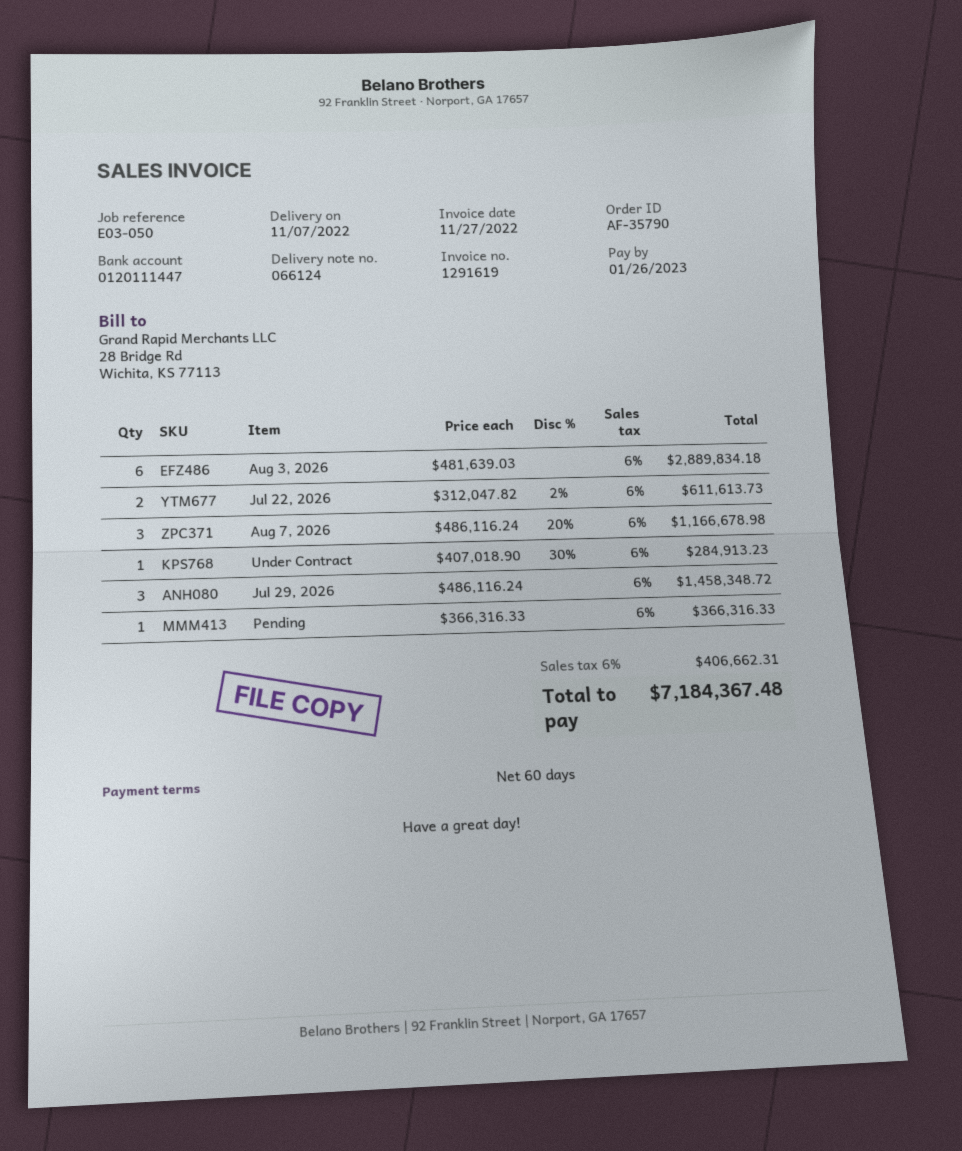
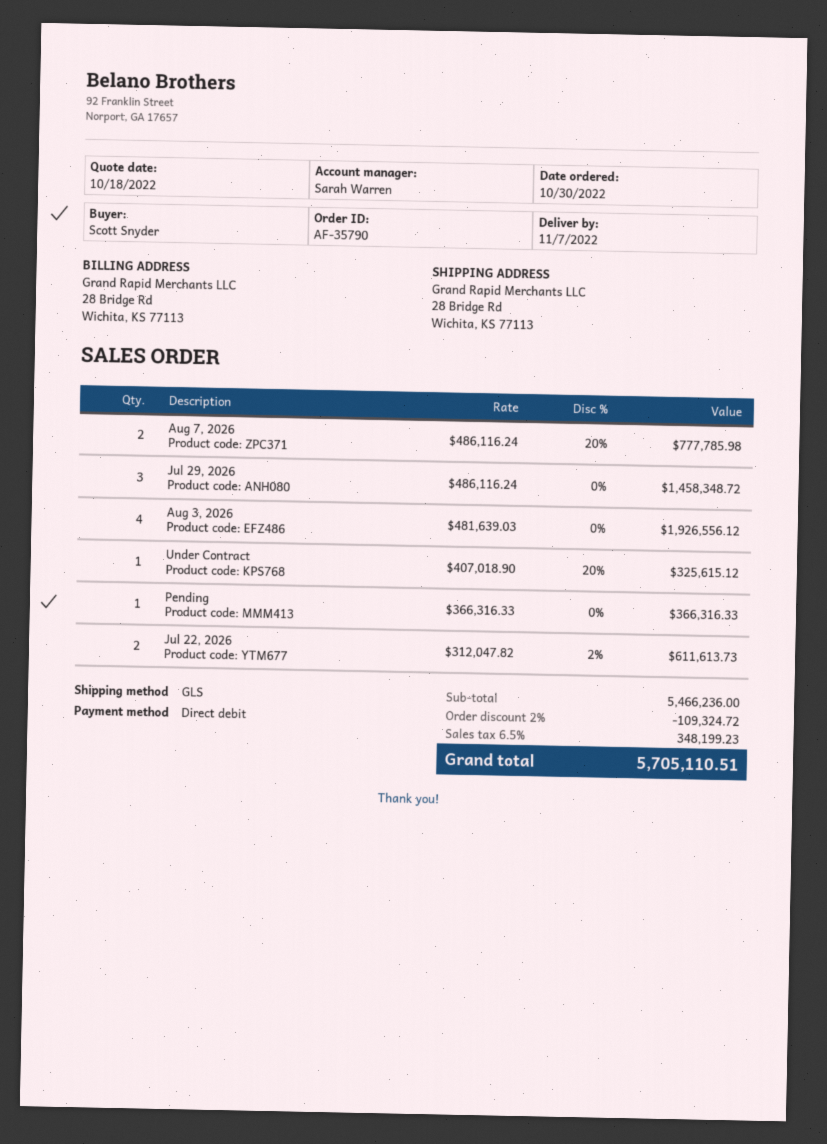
Aug 3, 2026: 6 x 481639.03 = 2889834.18 -> 4 x 481639.03 = 1926556.12
Aug 7, 2026: 3 x 486116.24 - 20% = 1166678.98 -> 2 x 486116.24 - 20% = 777785.98
Under Contract: 1 x 407018.90 - 30% = 284913.23 -> 1 x 407018.90 - 20% = 325615.12
discount: none -> 2% = 109324.72
tax: 6% = 406662.31 -> 6.5% = 348199.23
total: 7184367.48 -> 5705110.51

